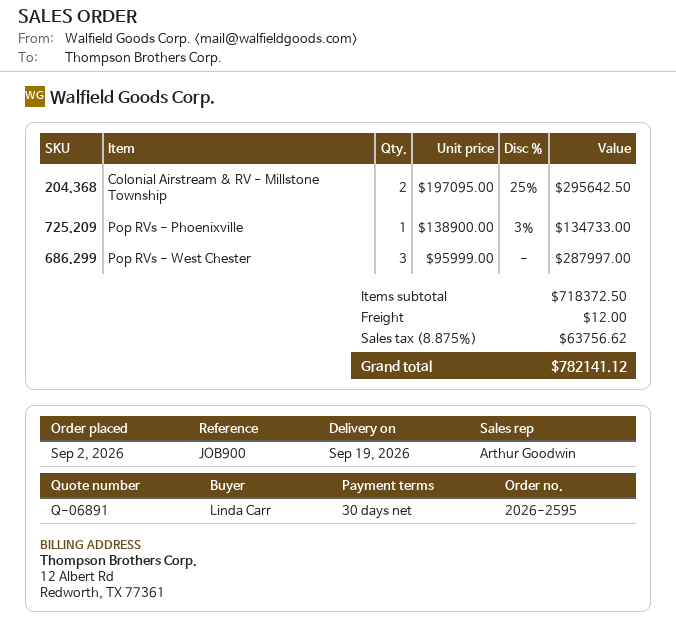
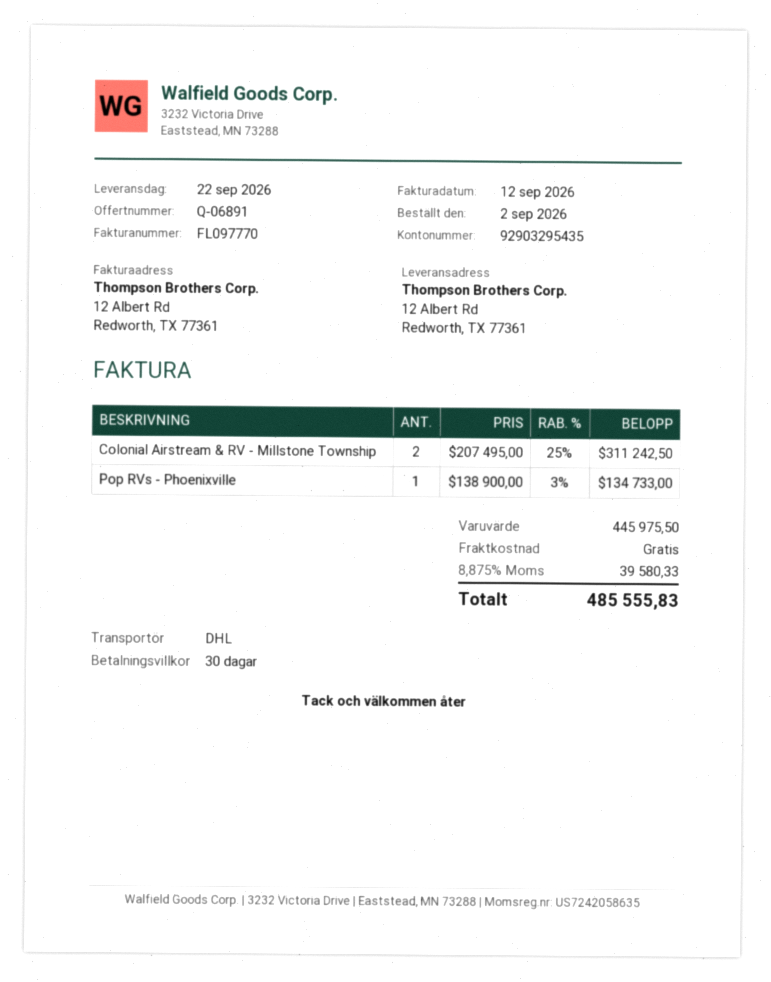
delivery date: 2026-09-19 -> 2026-09-22
Colonial Airstream & RV - Millstone Township: 2 x 197095.00 - 25% = 295642.50 -> 2 x 207495.00 - 25% = 311242.50
Pop RVs - West Chester: 3 x 95999.00 = 287997.00 -> none
subtotal: 718372.50 -> 445975.50
shipping: 12.00 -> 0.00
tax: 8.875% = 63756.62 -> 8.875% = 39580.33
total: 782141.12 -> 485555.83

